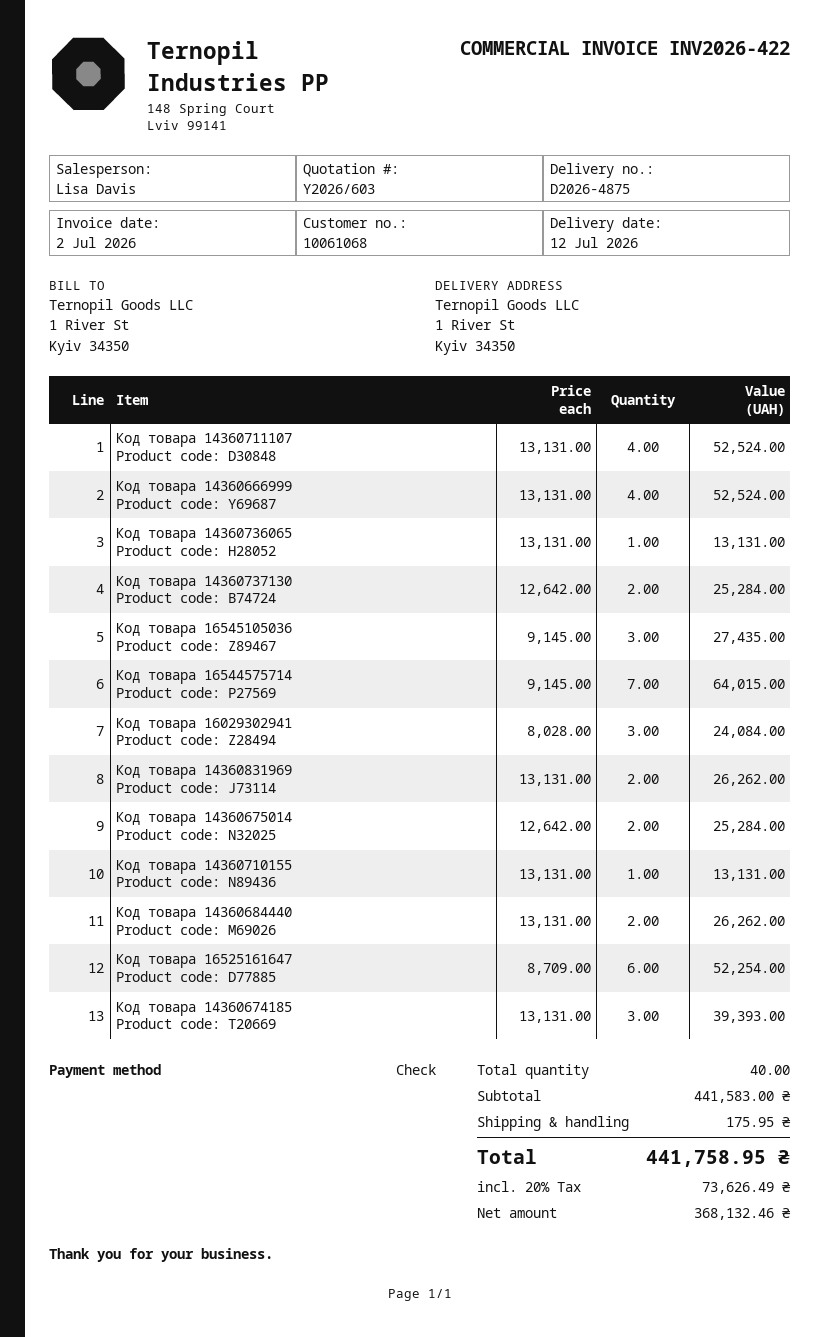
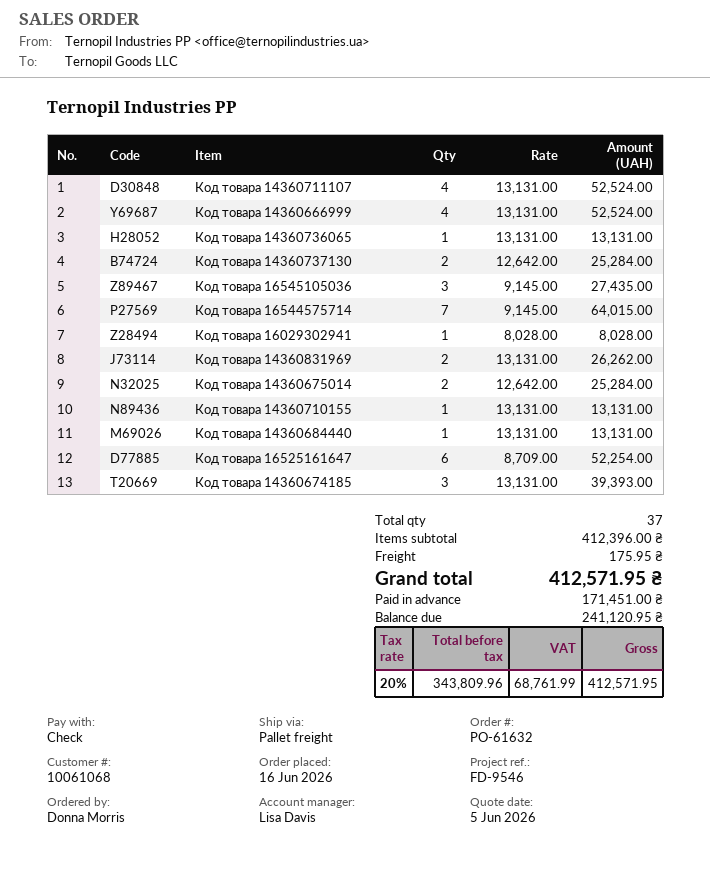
Код товара 16029302941: 3 x 8028.00 = 24084.00 -> 1 x 8028.00 = 8028.00
Код товара 14360684440: 2 x 13131.00 = 26262.00 -> 1 x 13131.00 = 13131.00
total quantity: 40 -> 37
subtotal: 441583.00 -> 412396.00
net: 368132.46 -> 343809.96
tax: 20% = 73626.49 -> 20% = 68761.99
total: 441758.95 -> 412571.95

